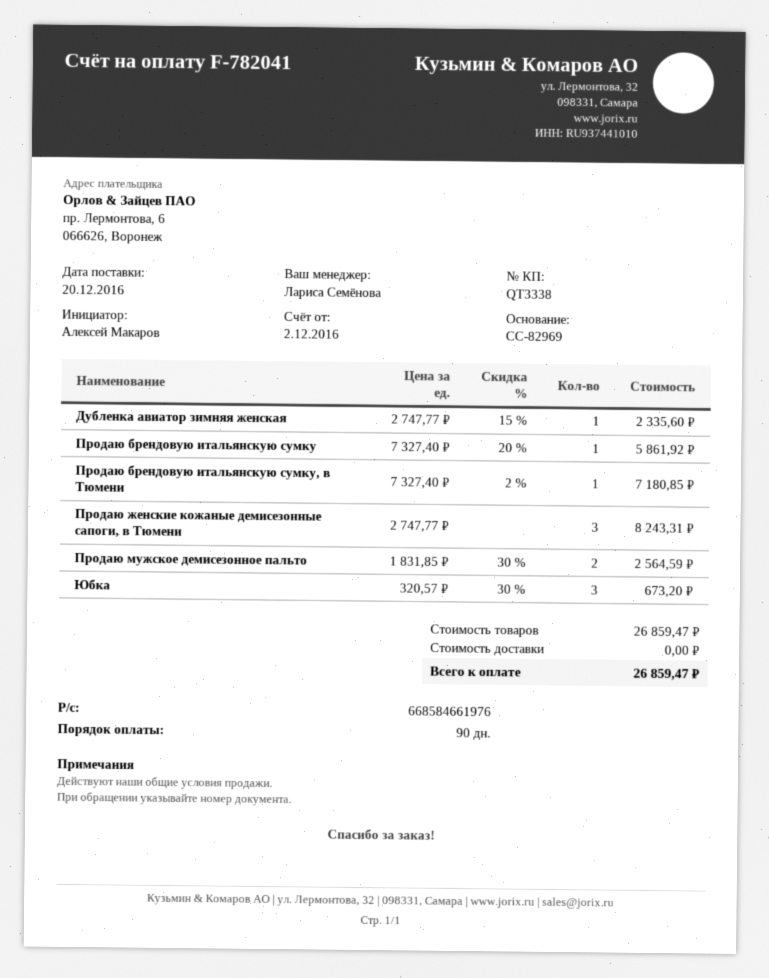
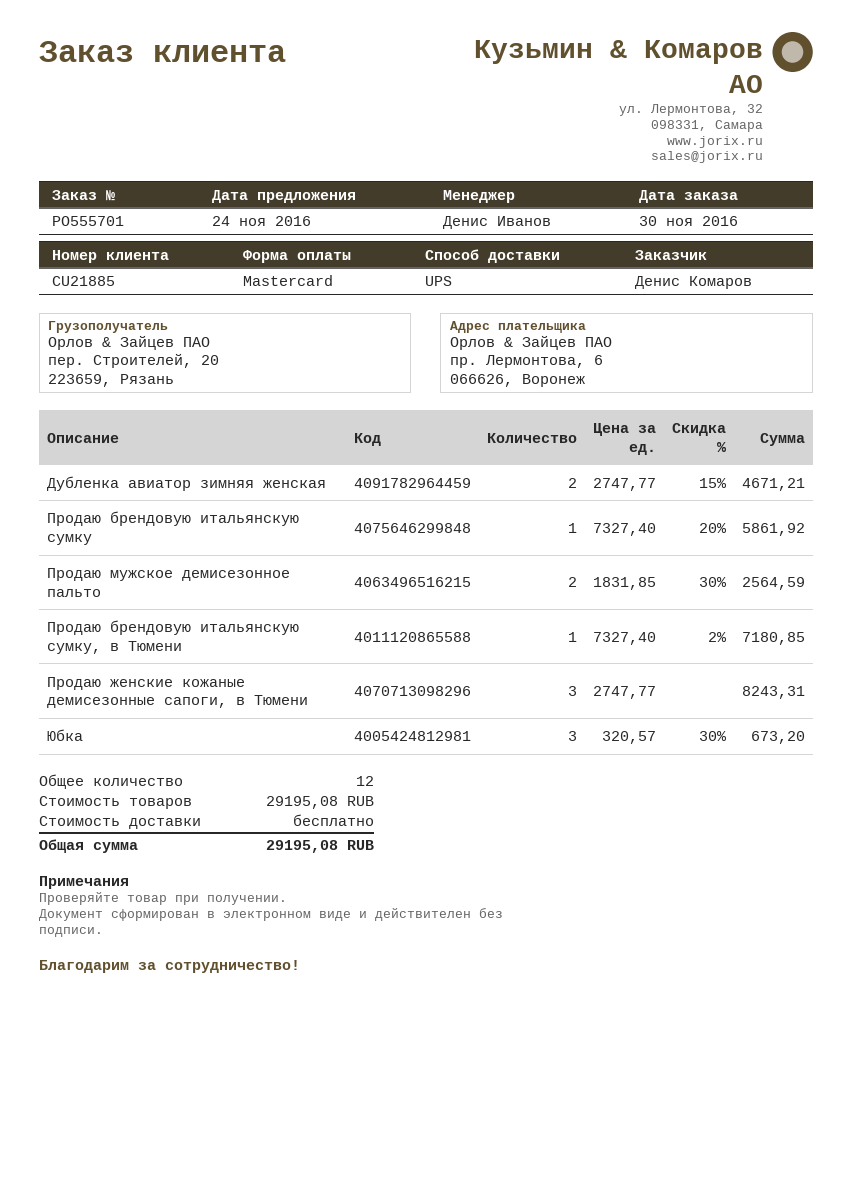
ordered by: Алексей Макаров -> Денис Комаров
sales rep: Лариса Семёнова -> Денис Иванов
Дубленка авиатор зимняя женская: 1 x 2747.77 - 15% = 2335.60 -> 2 x 2747.77 - 15% = 4671.21
subtotal: 26859.47 -> 29195.08
total: 26859.47 -> 29195.08

